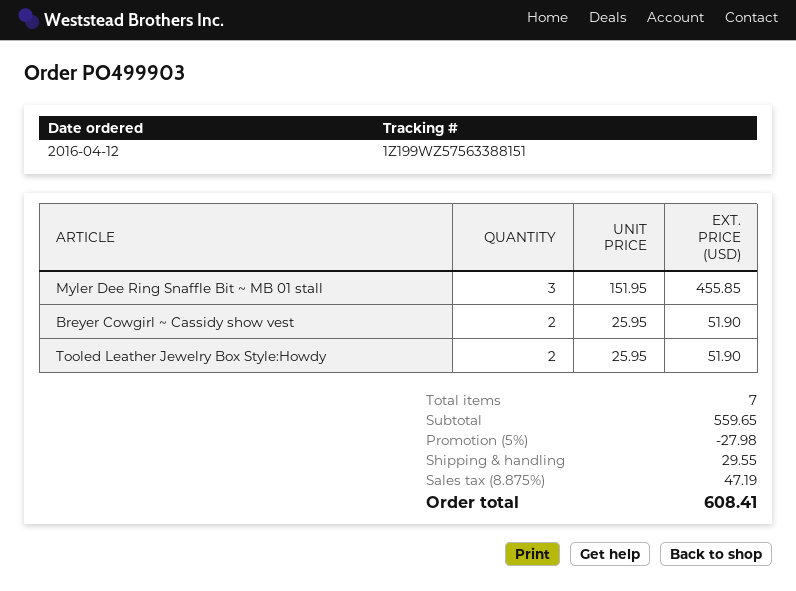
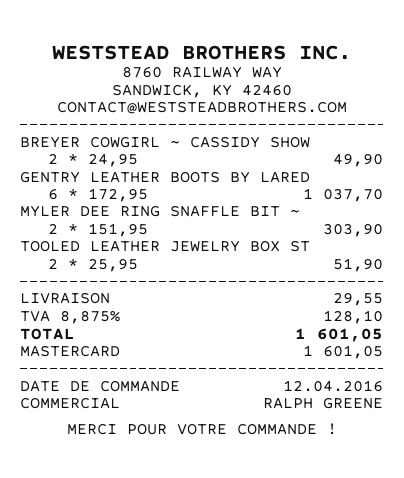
Myler Dee Ring Snaffle Bit ~ MB 01 stall: 3 x 151.95 = 455.85 -> 2 x 151.95 = 303.90
Breyer Cowgirl ~ Cassidy show vest: 2 x 25.95 = 51.90 -> 2 x 24.95 = 49.90
GENTRY LEATHER BOOTS BY LARED: none -> 6 x 172.95 = 1037.70
discount: 5% = 27.98 -> none
tax: 8.875% = 47.19 -> 8.875% = 128.10
total: 608.41 -> 1601.05

